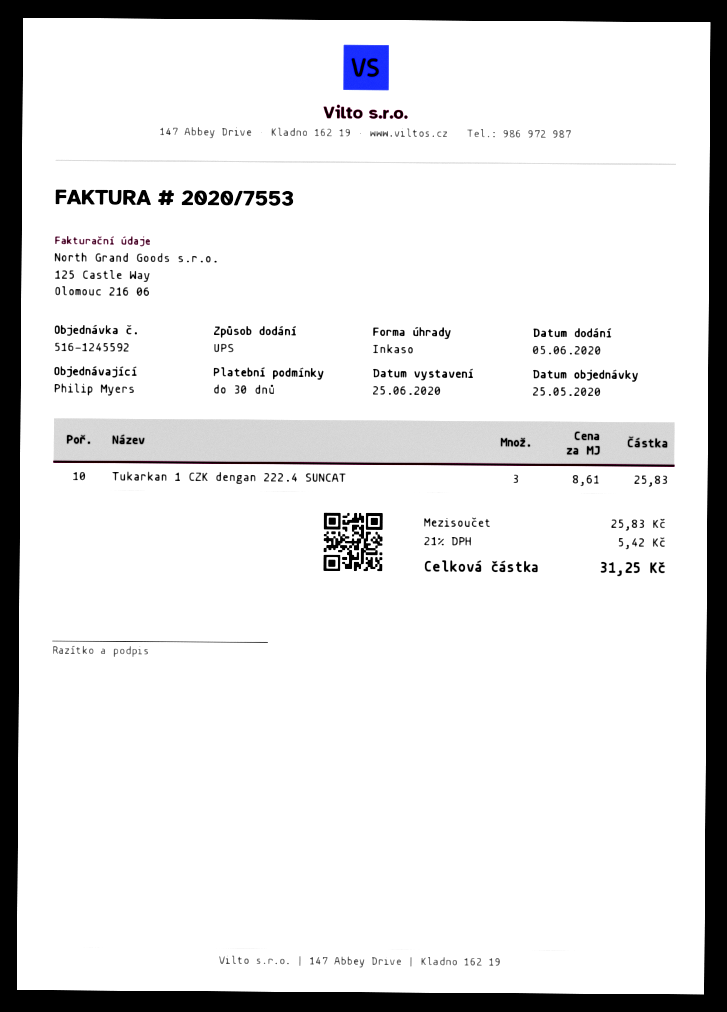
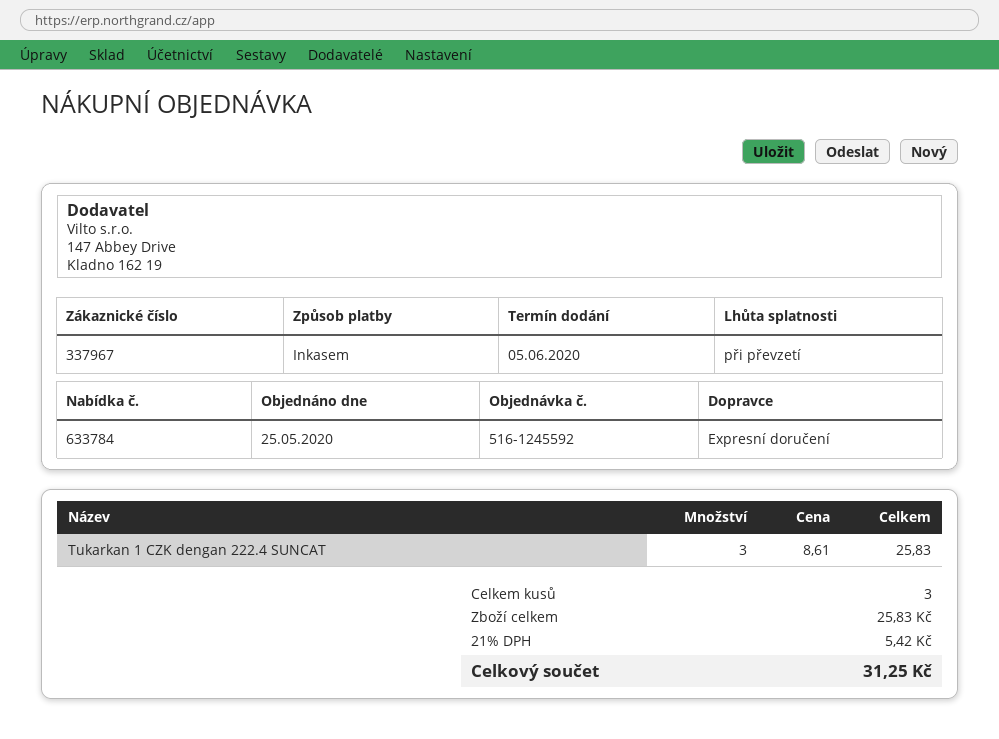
payment terms: 30 days -> on receipt
shipping method: UPS -> express

